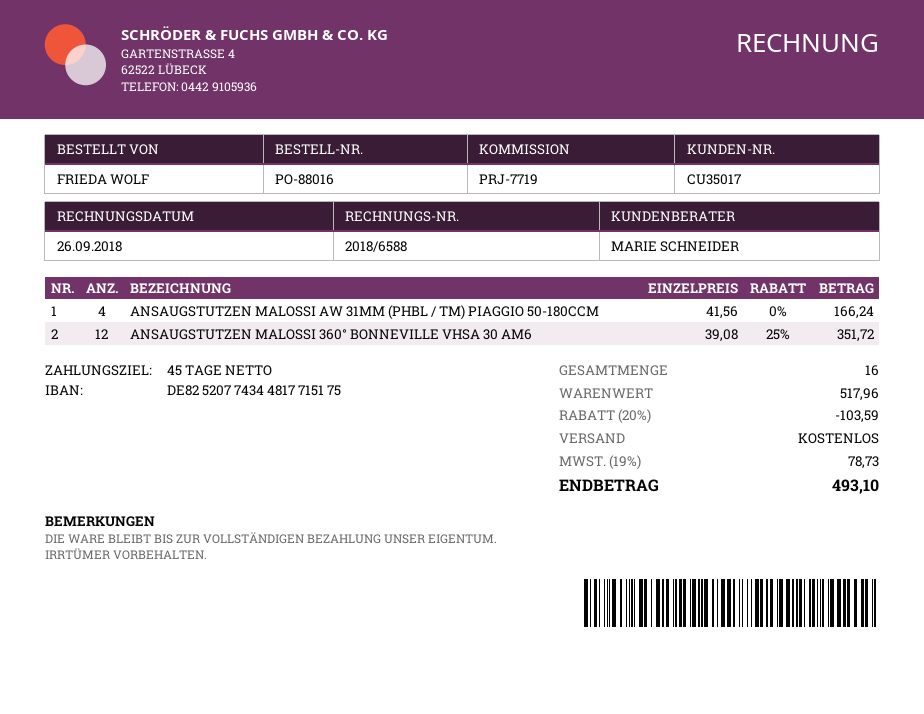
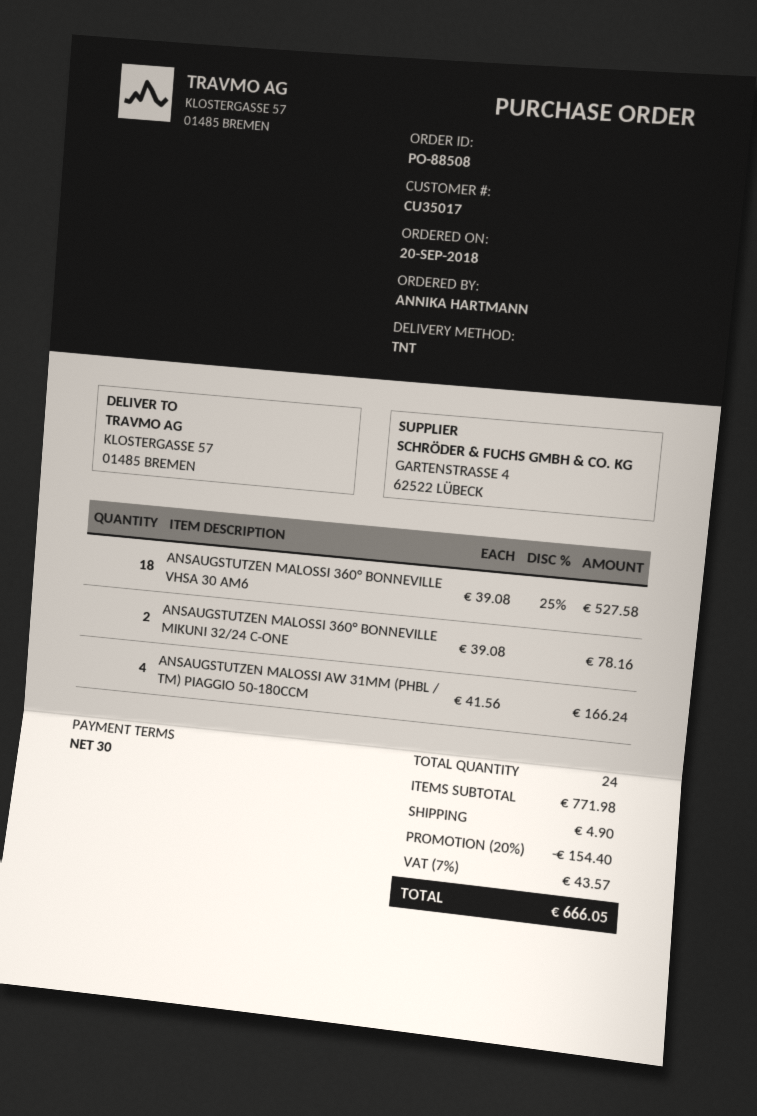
order number: PO-88016 -> PO-88508
payment terms: 45 days -> 30 days
ordered by: FRIEDA WOLF -> ANNIKA HARTMANN
ANSAUGSTUTZEN MALOSSI 360° BONNEVILLE VHSA 30 AM6: 12 x 39.08 - 25% = 351.72 -> 18 x 39.08 - 25% = 527.58
ANSAUGSTUTZEN MALOSSI 360° BONNEVILLE MIKUNI 32/24 C-ONE: none -> 2 x 39.08 = 78.16
total quantity: 16 -> 24
subtotal: 517.96 -> 771.98
discount: 20% = 103.59 -> 20% = 154.40
shipping: 0.00 -> 4.90
tax: 19% = 78.73 -> 7% = 43.57
total: 493.10 -> 666.05

